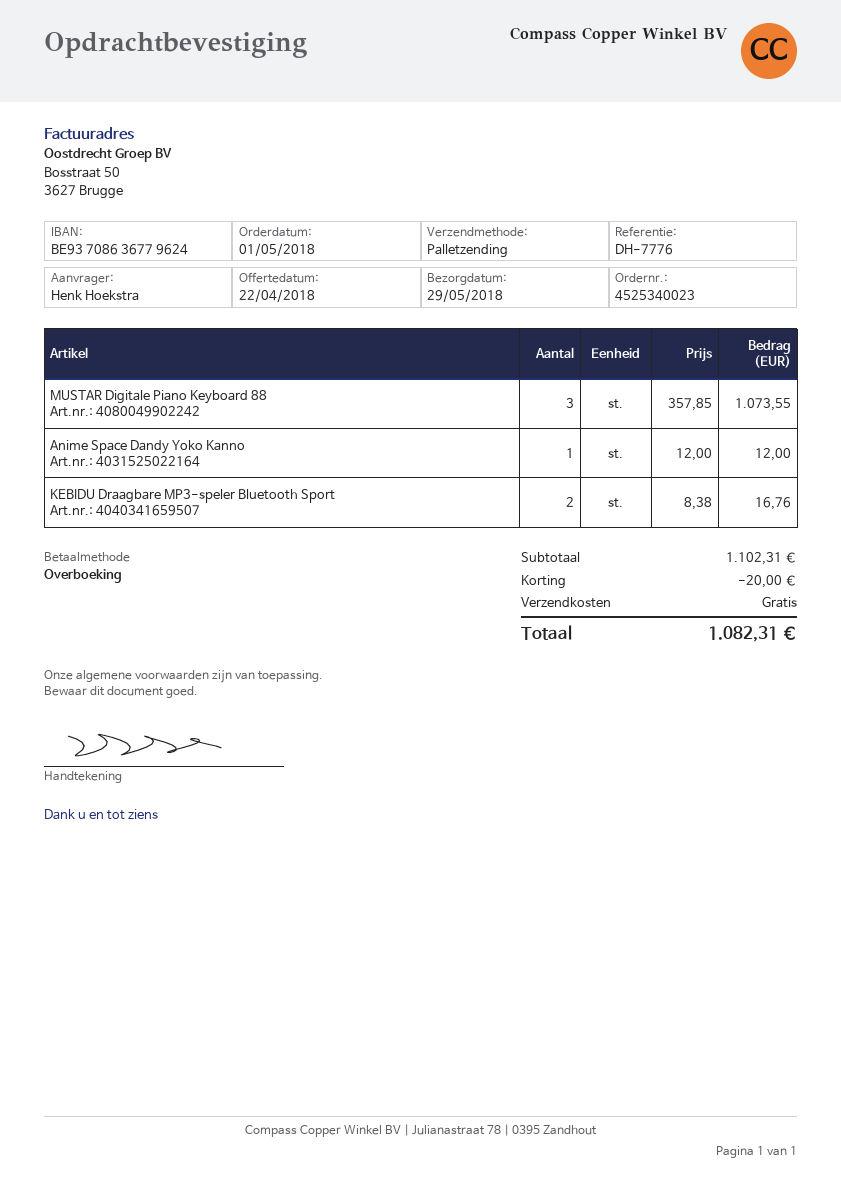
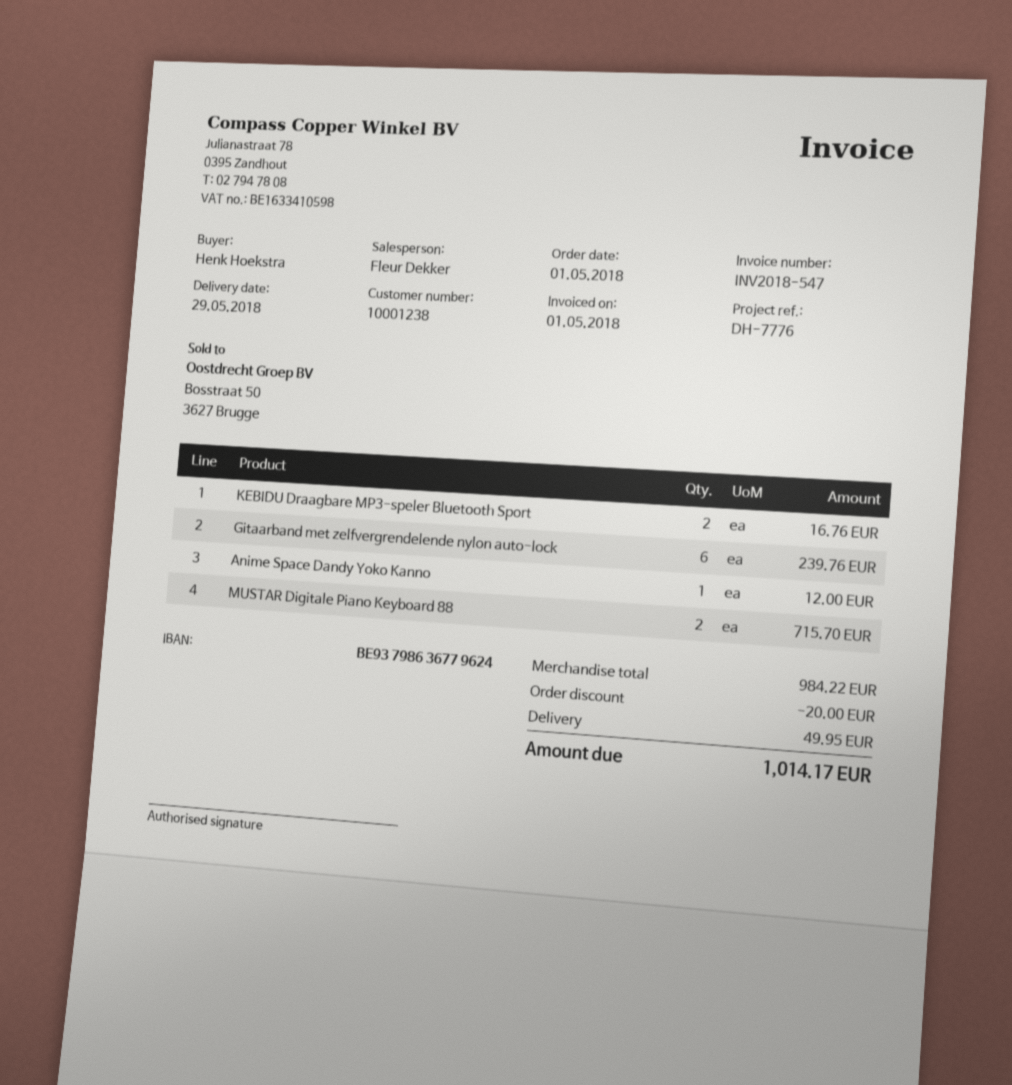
bank account: BE93708636779624 -> BE93798636779624
MUSTAR Digitale Piano Keyboard 88: 3 for 1073.55 -> 2 for 715.70
Gitaarband met zelfvergrendelende nylon auto-lock: none -> 6 for 239.76
subtotal: 1102.31 -> 984.22
shipping: 0.00 -> 49.95
total: 1082.31 -> 1014.17

